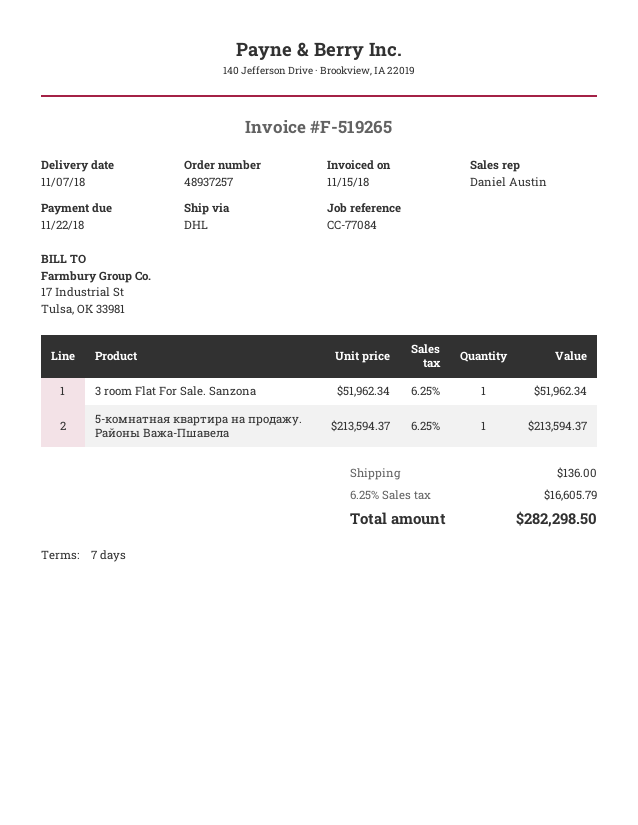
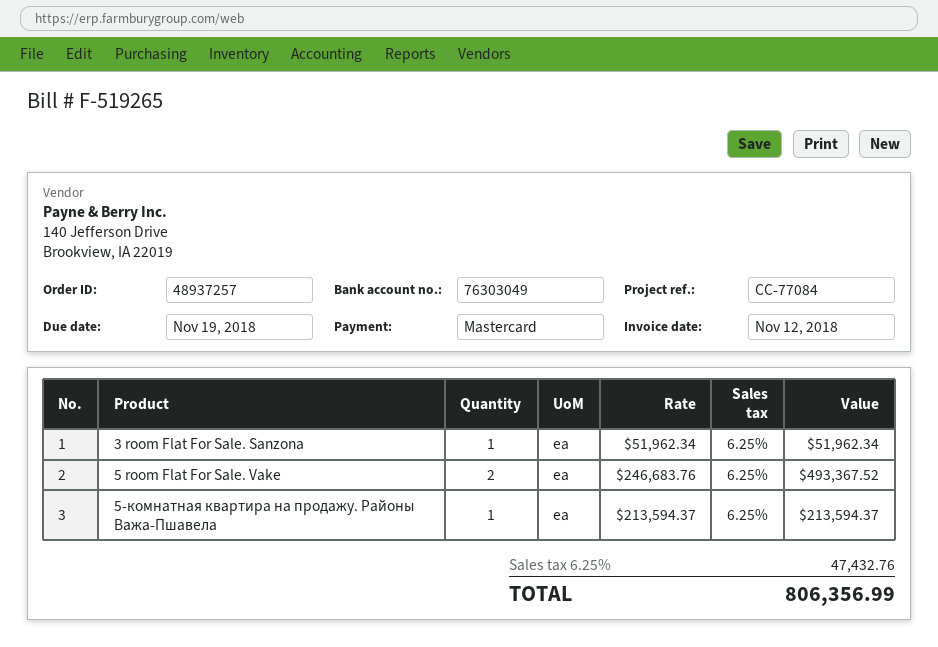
invoice date: 2018-11-15 -> 2018-11-12
due date: 2018-11-22 -> 2018-11-19
5 room Flat For Sale. Vake: none -> 2 x 246683.76 = 493367.52
shipping: 136.00 -> none
tax: 6.25% = 16605.79 -> 6.25% = 47432.76
total: 282298.50 -> 806356.99

